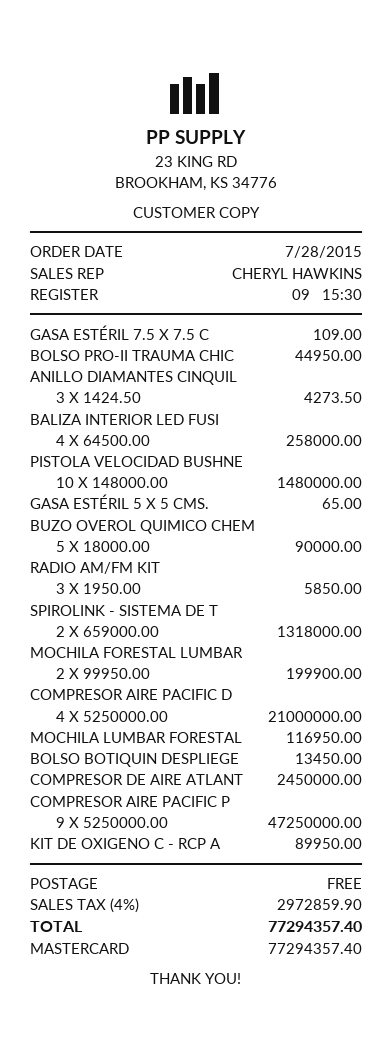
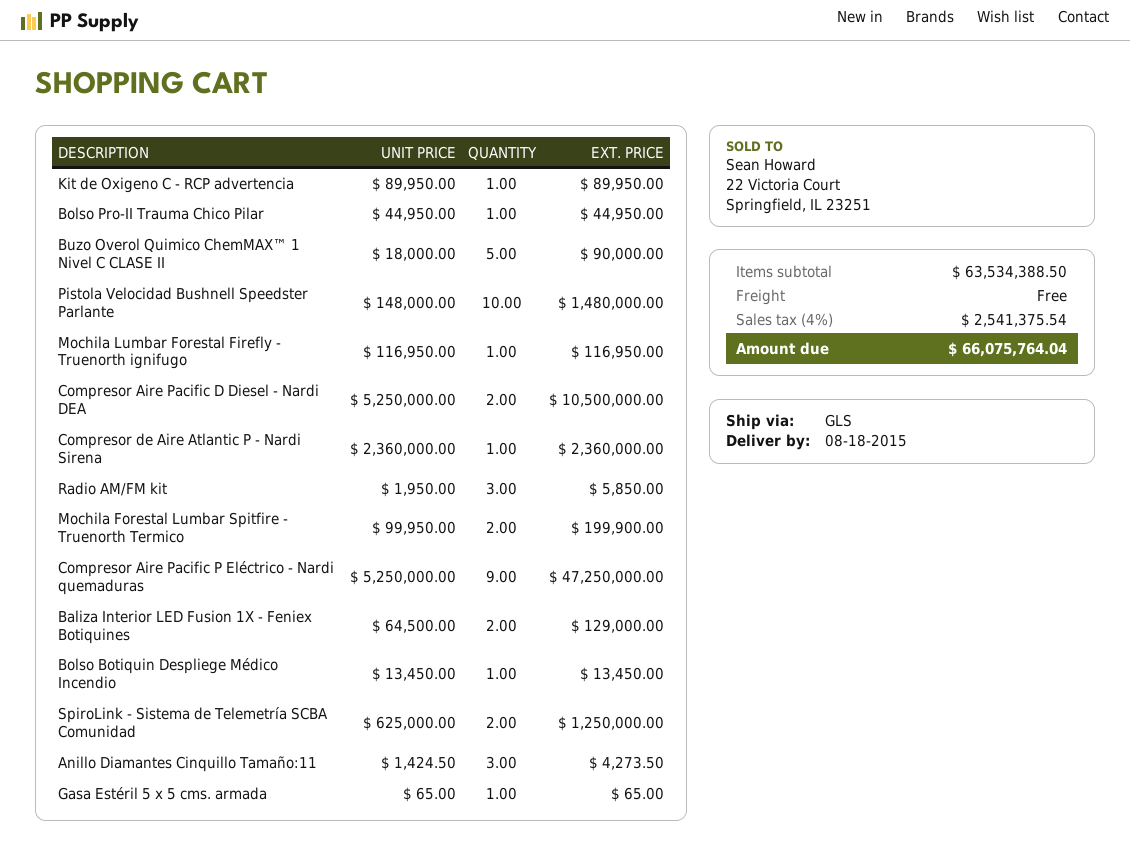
GASA ESTÉRIL 7.5 X 7.5 C: 1 x 109.00 = 109.00 -> none
BALIZA INTERIOR LED FUSI: 4 x 64500.00 = 258000.00 -> 2 x 64500.00 = 129000.00
SPIROLINK - SISTEMA DE T: 2 x 659000.00 = 1318000.00 -> 2 x 625000.00 = 1250000.00
COMPRESOR AIRE PACIFIC D: 4 x 5250000.00 = 21000000.00 -> 2 x 5250000.00 = 10500000.00
COMPRESOR DE AIRE ATLANT: 1 x 2450000.00 = 2450000.00 -> 1 x 2360000.00 = 2360000.00
tax: 4% = 2972859.90 -> 4% = 2541375.54
total: 77294357.40 -> 66075764.04

